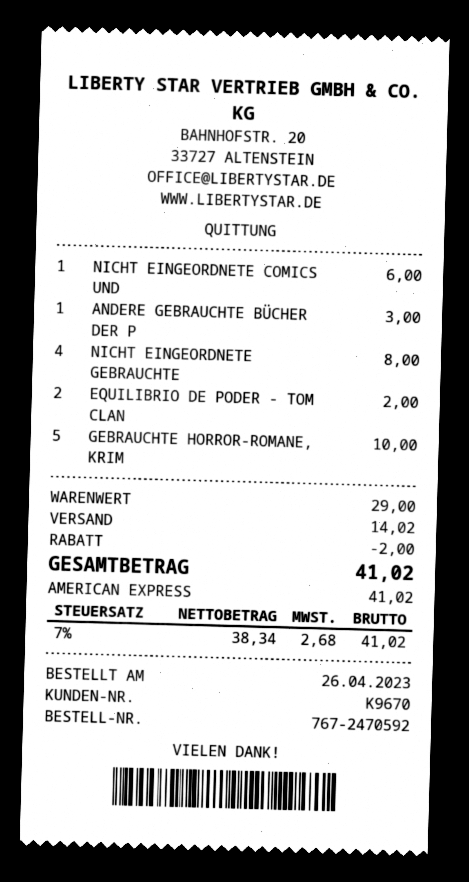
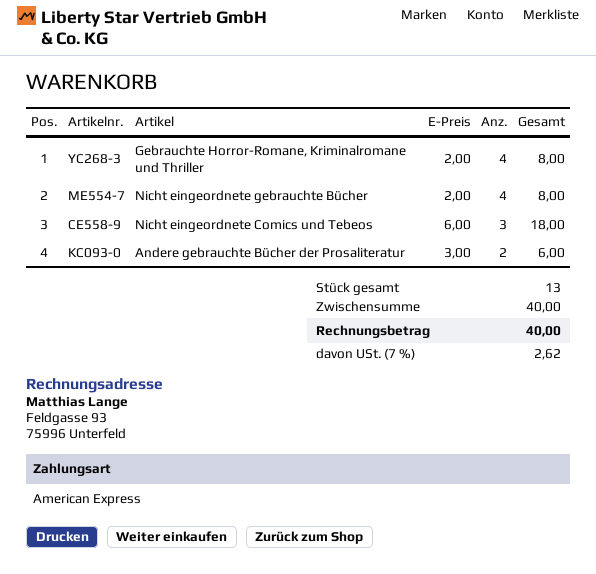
NICHT EINGEORDNETE COMICS UND: 1 for 6.00 -> 3 for 18.00
ANDERE GEBRAUCHTE BÜCHER DER P: 1 for 3.00 -> 2 for 6.00
EQUILIBRIO DE PODER - TOM CLAN: 2 for 2.00 -> none
GEBRAUCHTE HORROR-ROMANE, KRIM: 5 for 10.00 -> 4 for 8.00
subtotal: 29.00 -> 40.00
discount: 2.00 -> none
shipping: 14.02 -> none
tax: 7% = 2.68 -> 7% = 2.62
total: 41.02 -> 40.00

